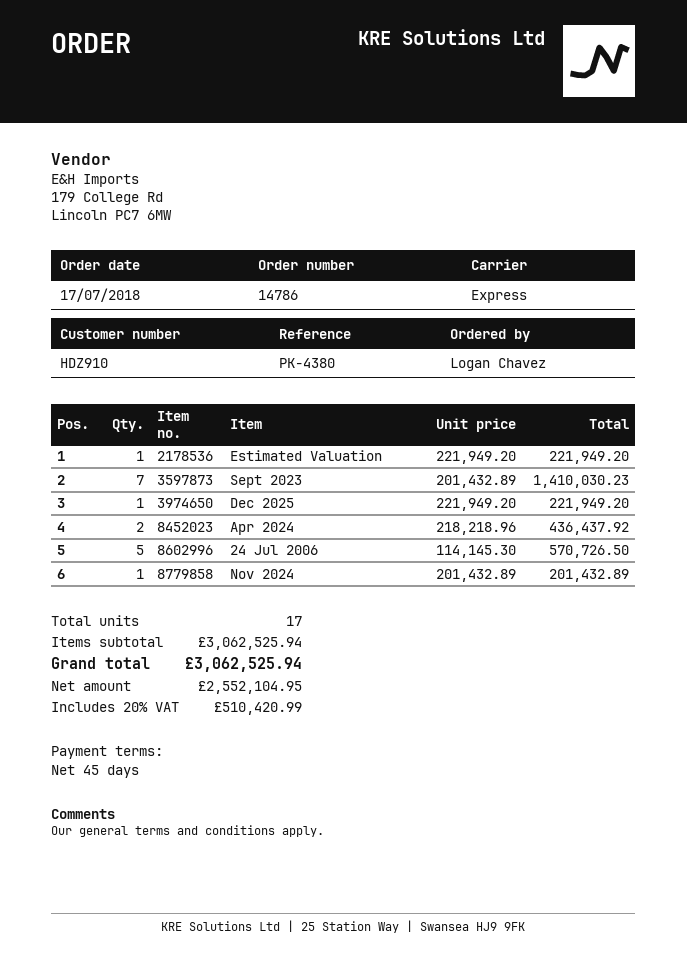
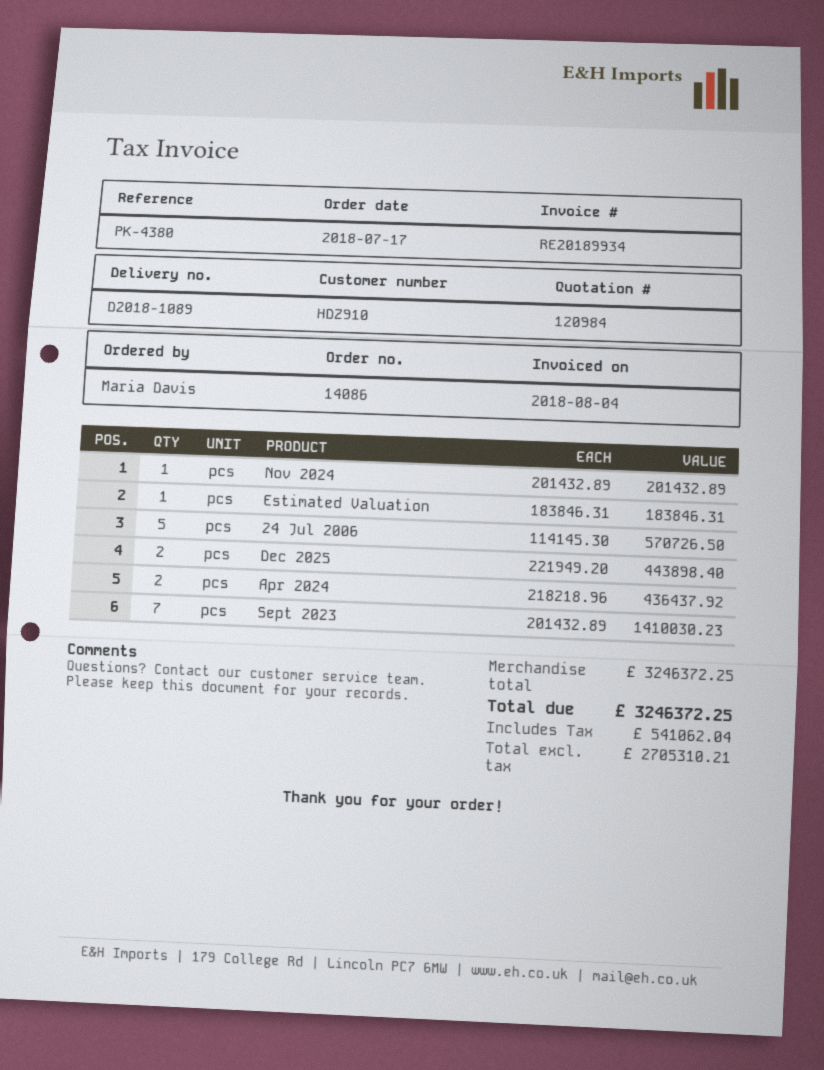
order number: 14786 -> 14086
ordered by: Logan Chavez -> Maria Davis
Estimated Valuation: 1 x 221949.20 = 221949.20 -> 1 x 183846.31 = 183846.31
Dec 2025: 1 x 221949.20 = 221949.20 -> 2 x 221949.20 = 443898.40
subtotal: 3062525.94 -> 3246372.25
net: 2552104.95 -> 2705310.21
tax: 510420.99 -> 541062.04
total: 3062525.94 -> 3246372.25

